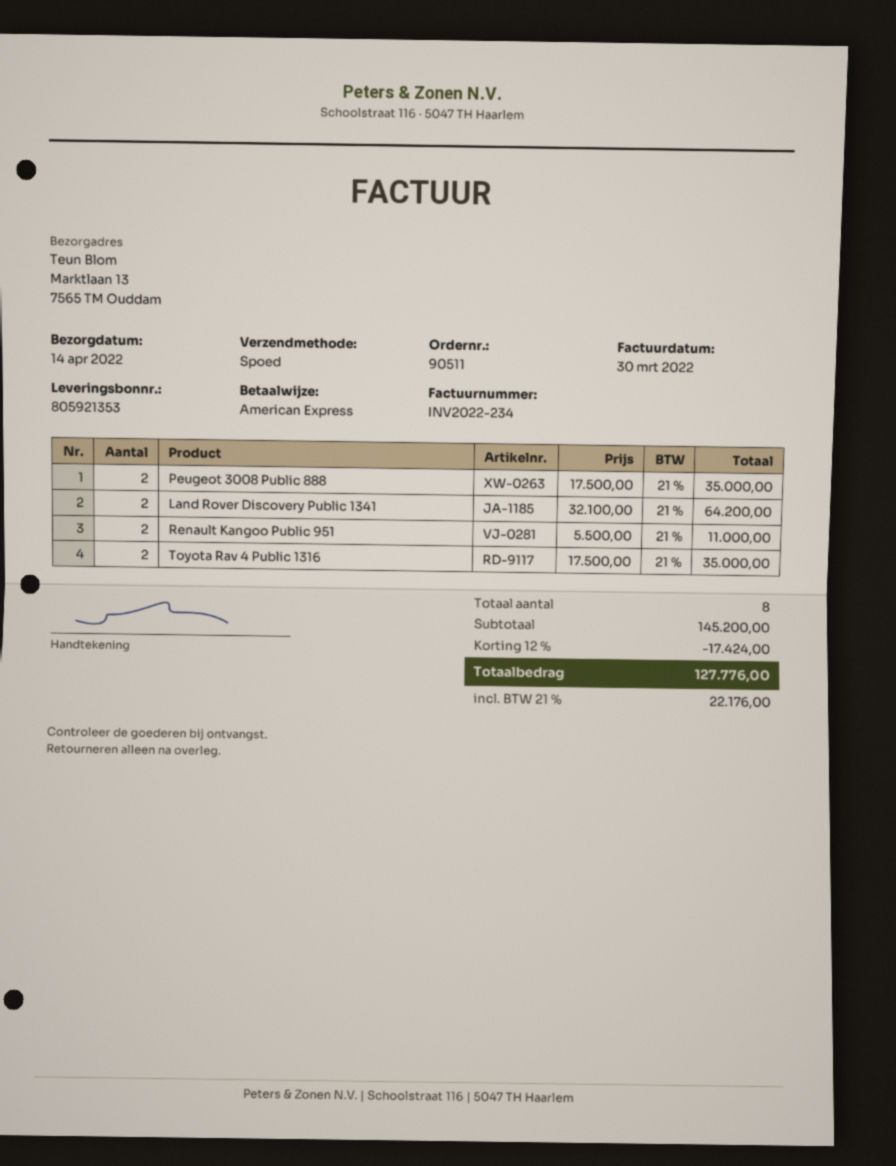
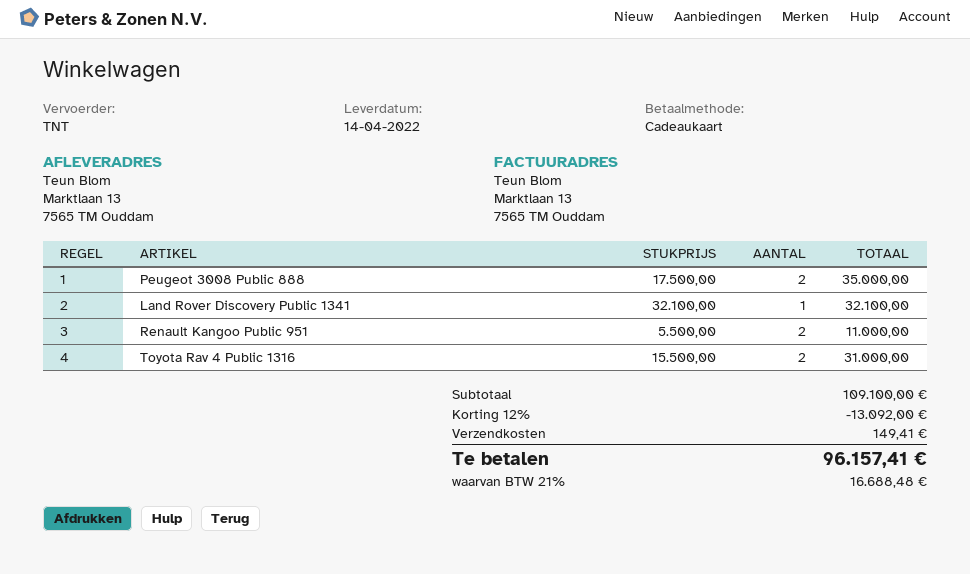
payment method: American Express -> gift card
shipping method: express -> TNT
Land Rover Discovery Public 1341: 2 x 32100.00 = 64200.00 -> 1 x 32100.00 = 32100.00
Toyota Rav 4 Public 1316: 2 x 17500.00 = 35000.00 -> 2 x 15500.00 = 31000.00
subtotal: 145200.00 -> 109100.00
discount: 12% = 17424.00 -> 12% = 13092.00
shipping: none -> 149.41
tax: 21% = 22176.00 -> 21% = 16688.48
total: 127776.00 -> 96157.41

